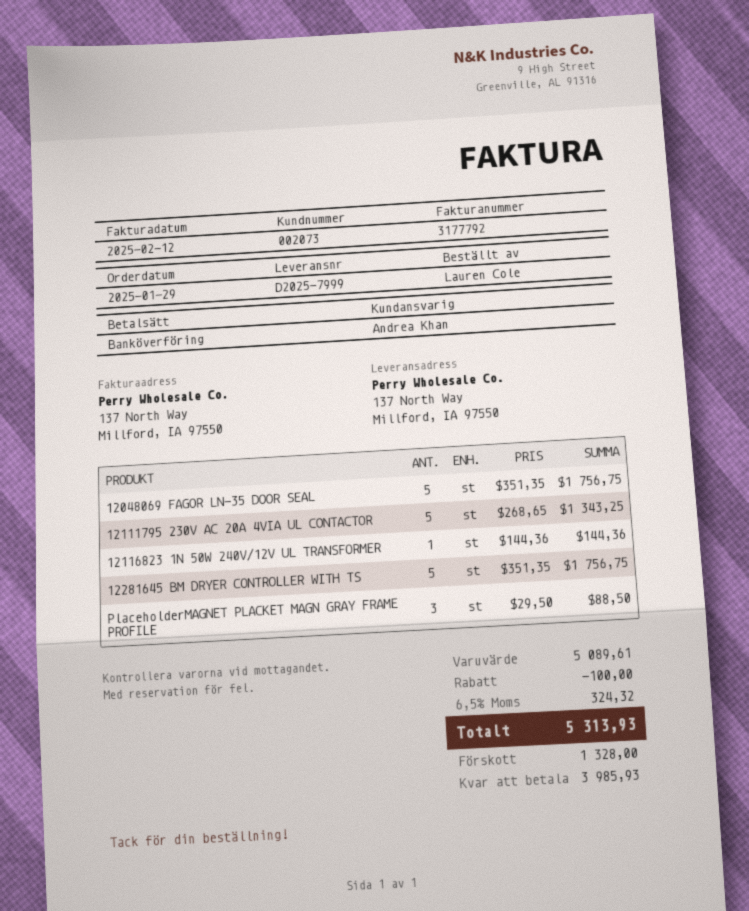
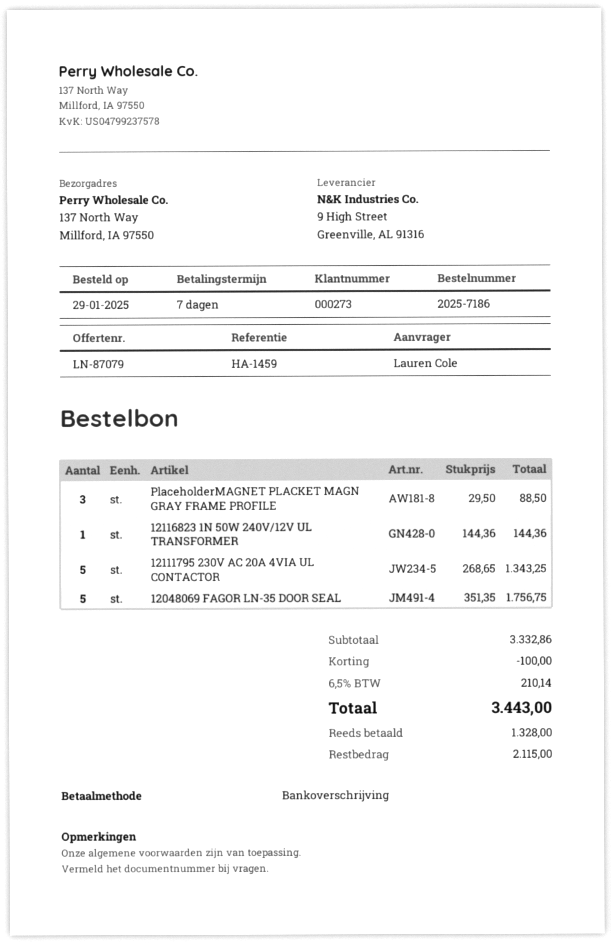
customer number: 002073 -> 000273
12281645 BM DRYER CONTROLLER WITH TS: 5 x 351.35 = 1756.75 -> none
subtotal: 5089.61 -> 3332.86
tax: 6.5% = 324.32 -> 6.5% = 210.14
total: 5313.93 -> 3443.00
balance: 3985.93 -> 2115.00

